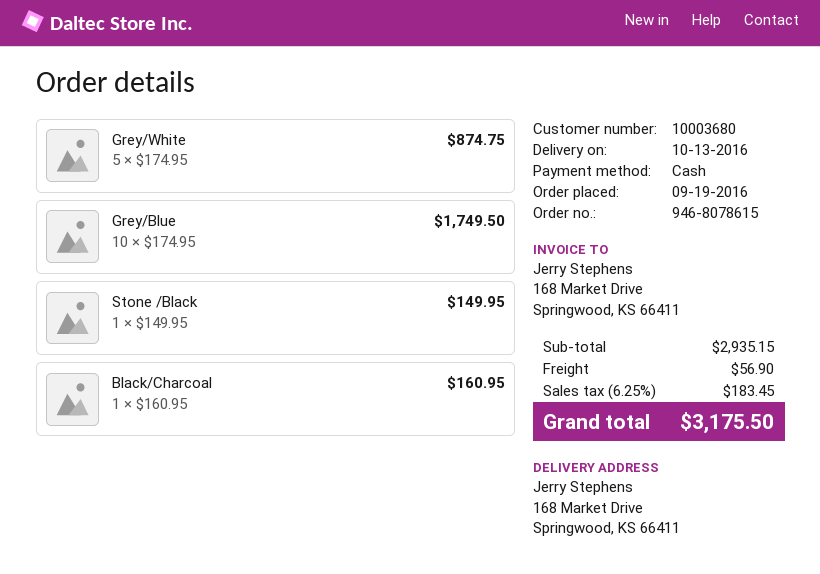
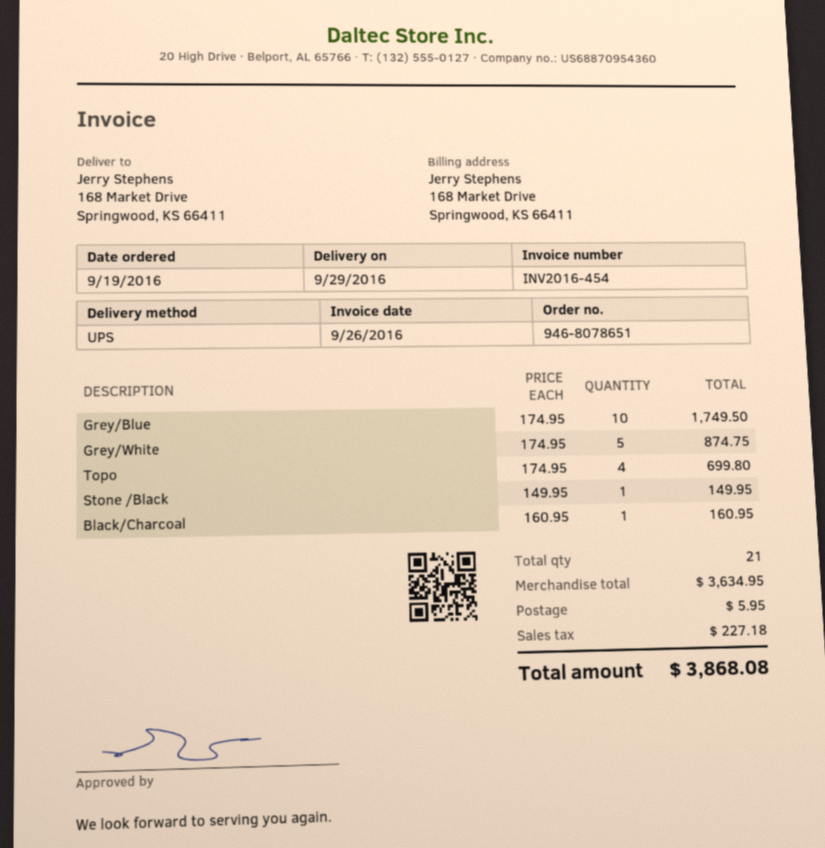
order number: 946-8078615 -> 946-8078651
delivery date: 2016-10-13 -> 2016-09-29
Topo: none -> 4 x 174.95 = 699.80
subtotal: 2935.15 -> 3634.95
shipping: 56.90 -> 5.95
tax: 183.45 -> 227.18
total: 3175.50 -> 3868.08

